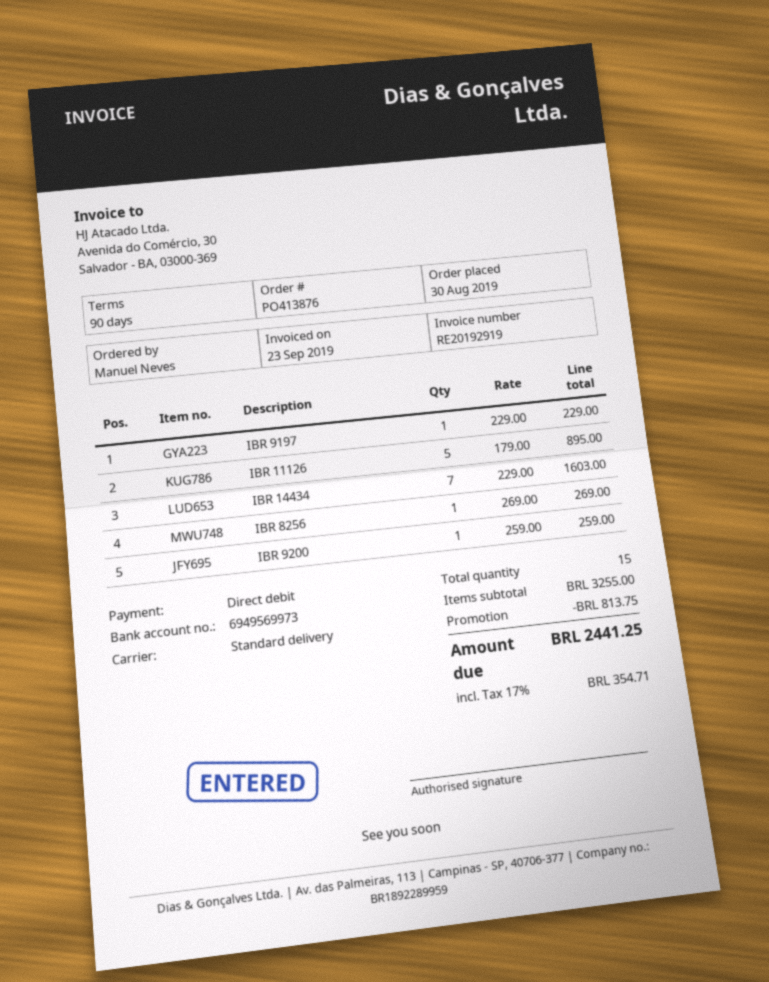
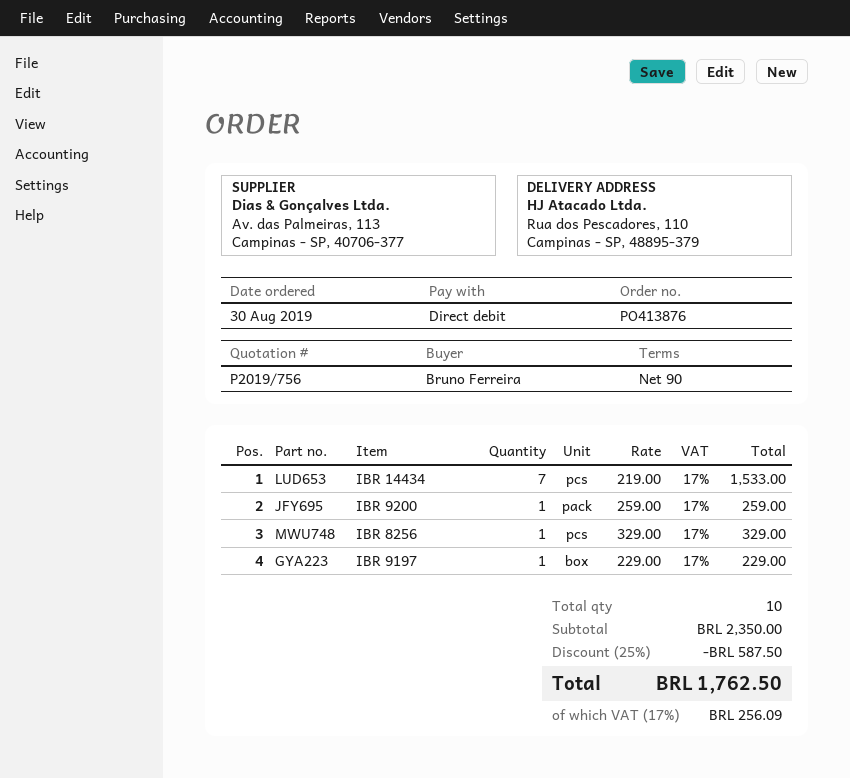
ordered by: Manuel Neves -> Bruno Ferreira
IBR 11126: 5 x 179.00 = 895.00 -> none
IBR 14434: 7 x 229.00 = 1603.00 -> 7 x 219.00 = 1533.00
IBR 8256: 1 x 269.00 = 269.00 -> 1 x 329.00 = 329.00
total quantity: 15 -> 10
subtotal: 3255.00 -> 2350.00
discount: 813.75 -> 587.50
tax: 17% = 354.71 -> 17% = 256.09
total: 2441.25 -> 1762.50

